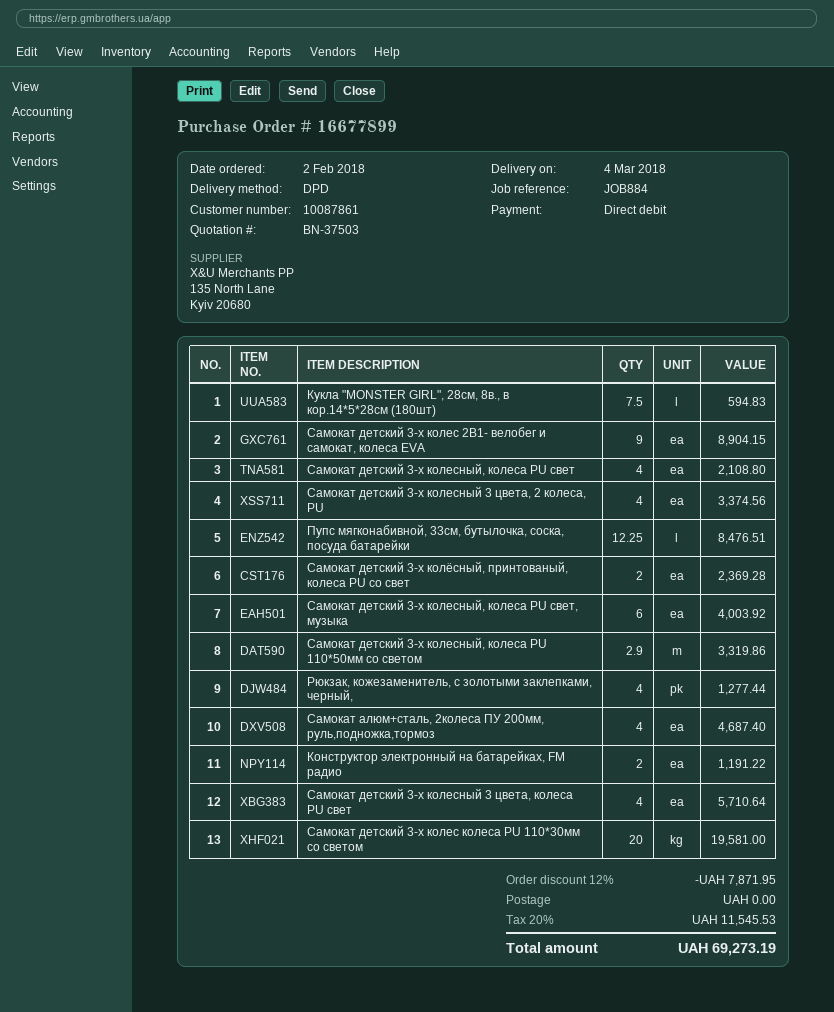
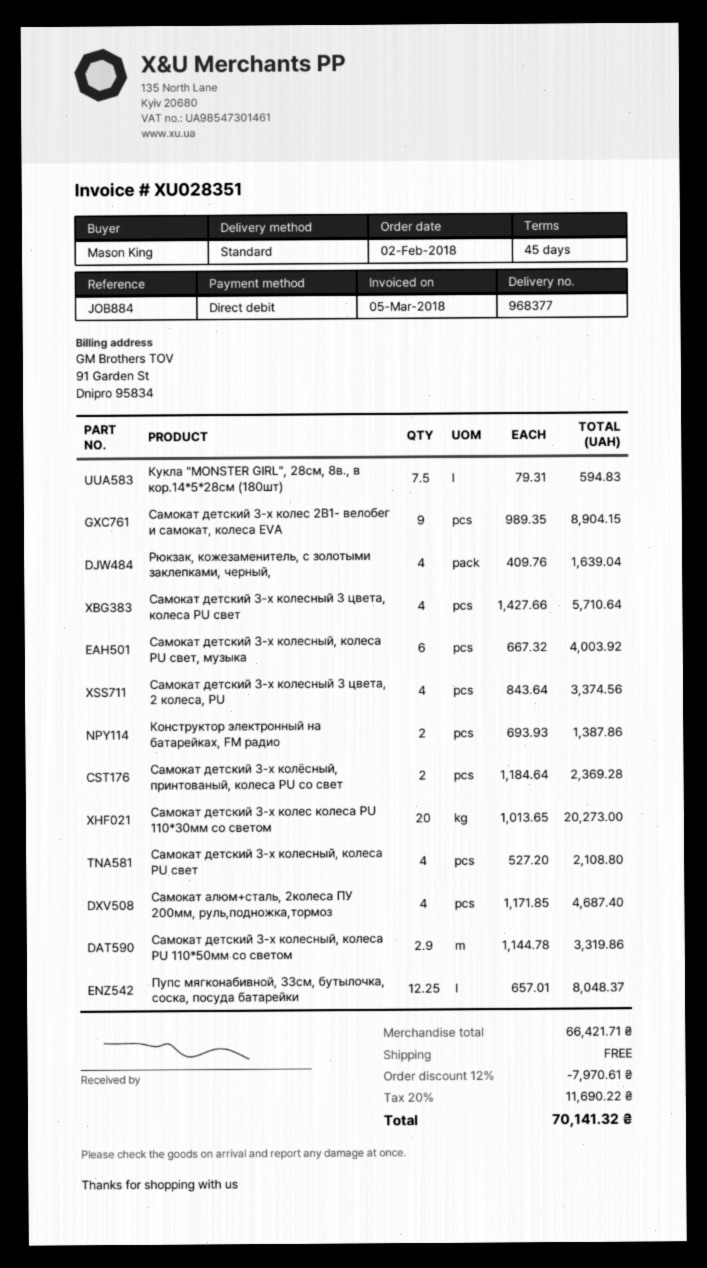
shipping method: DPD -> standard
Пупс мягконабивной, 33см, бутылочка, соска, посуда батарейки: 12.25 for 8476.51 -> 12.25 for 8048.37
Рюкзак, кожезаменитель, с золотыми заклепками, черный,: 4 for 1277.44 -> 4 for 1639.04
Конструктор электронный на батарейках, FM радио: 2 for 1191.22 -> 2 for 1387.86
Самокат детский 3-х колес колеса PU 110*30мм со светом: 20 for 19581.00 -> 20 for 20273.00
discount: 12% = 7871.95 -> 12% = 7970.61
tax: 20% = 11545.53 -> 20% = 11690.22
total: 69273.19 -> 70141.32

